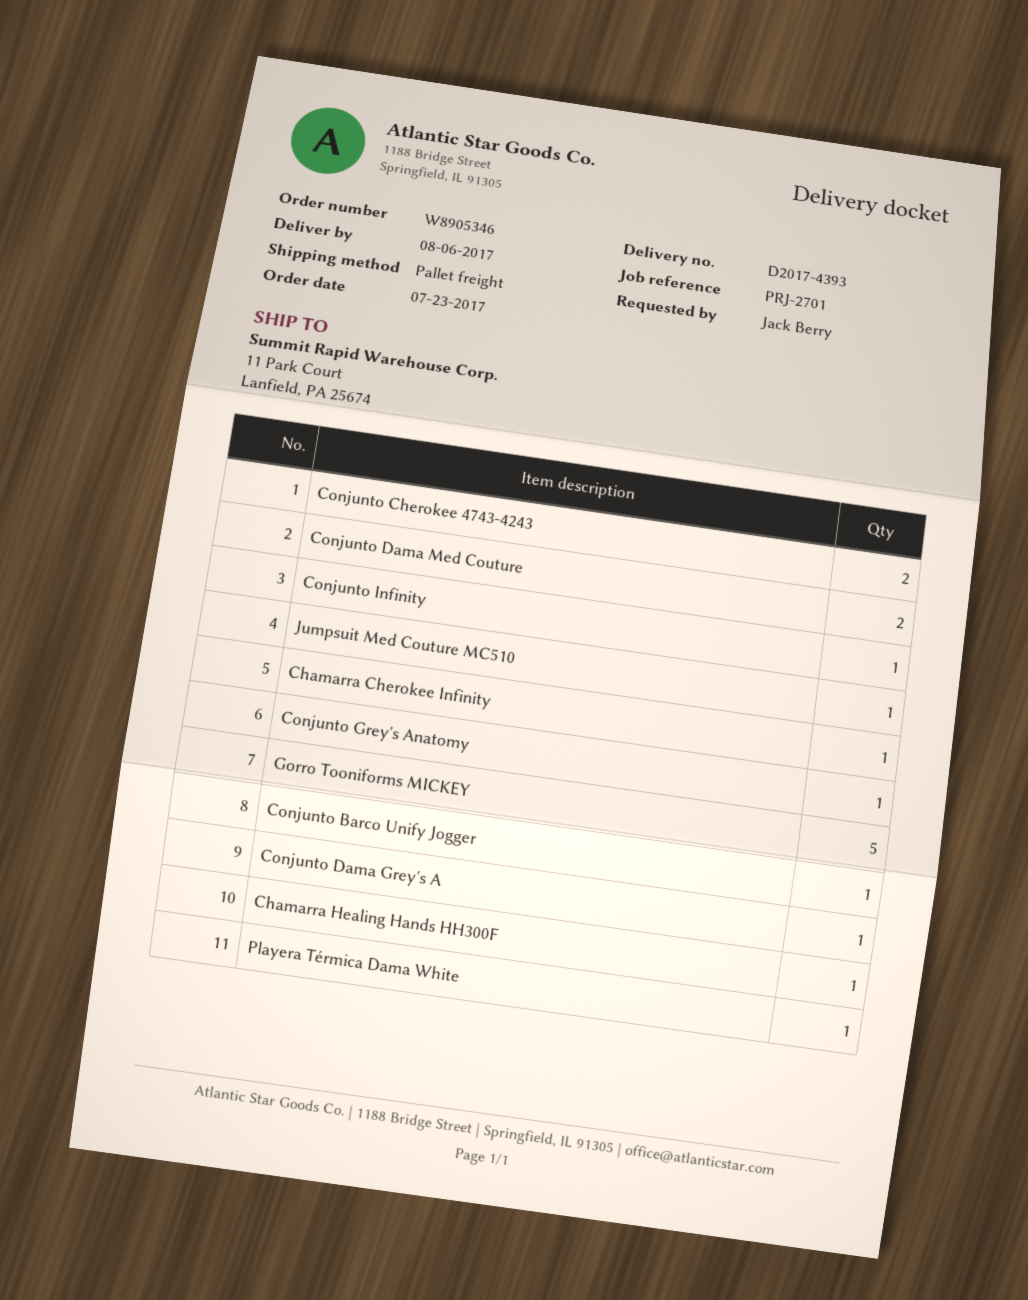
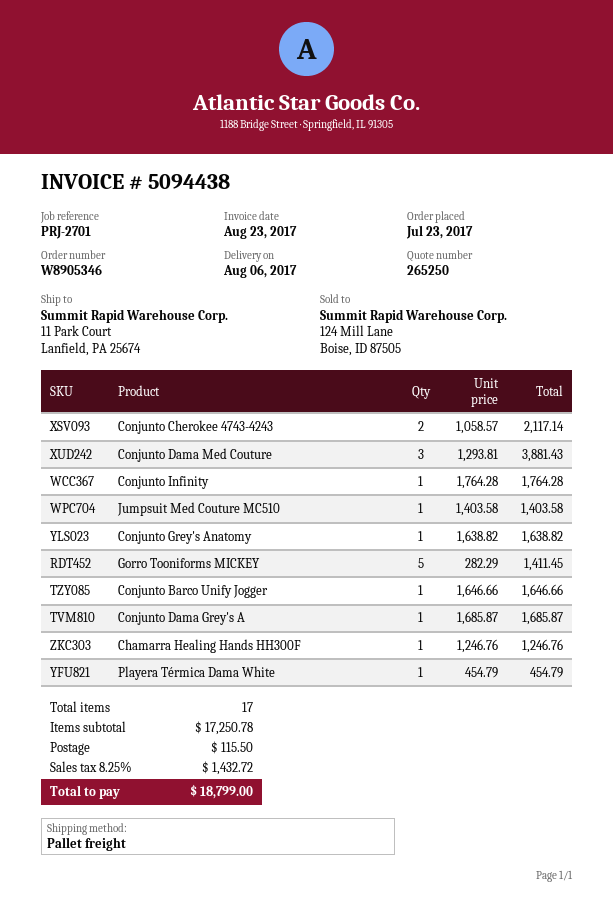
Conjunto Dama Med Couture: 2 -> 3
Chamarra Cherokee Infinity: 1 -> none

